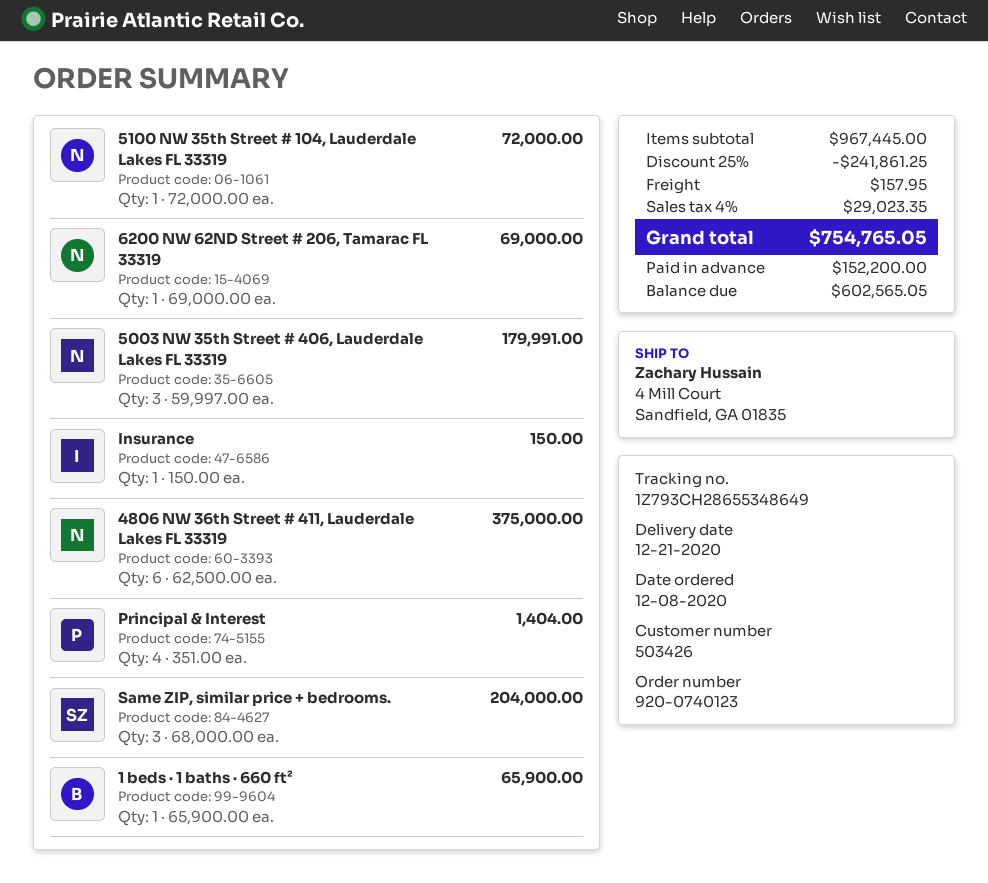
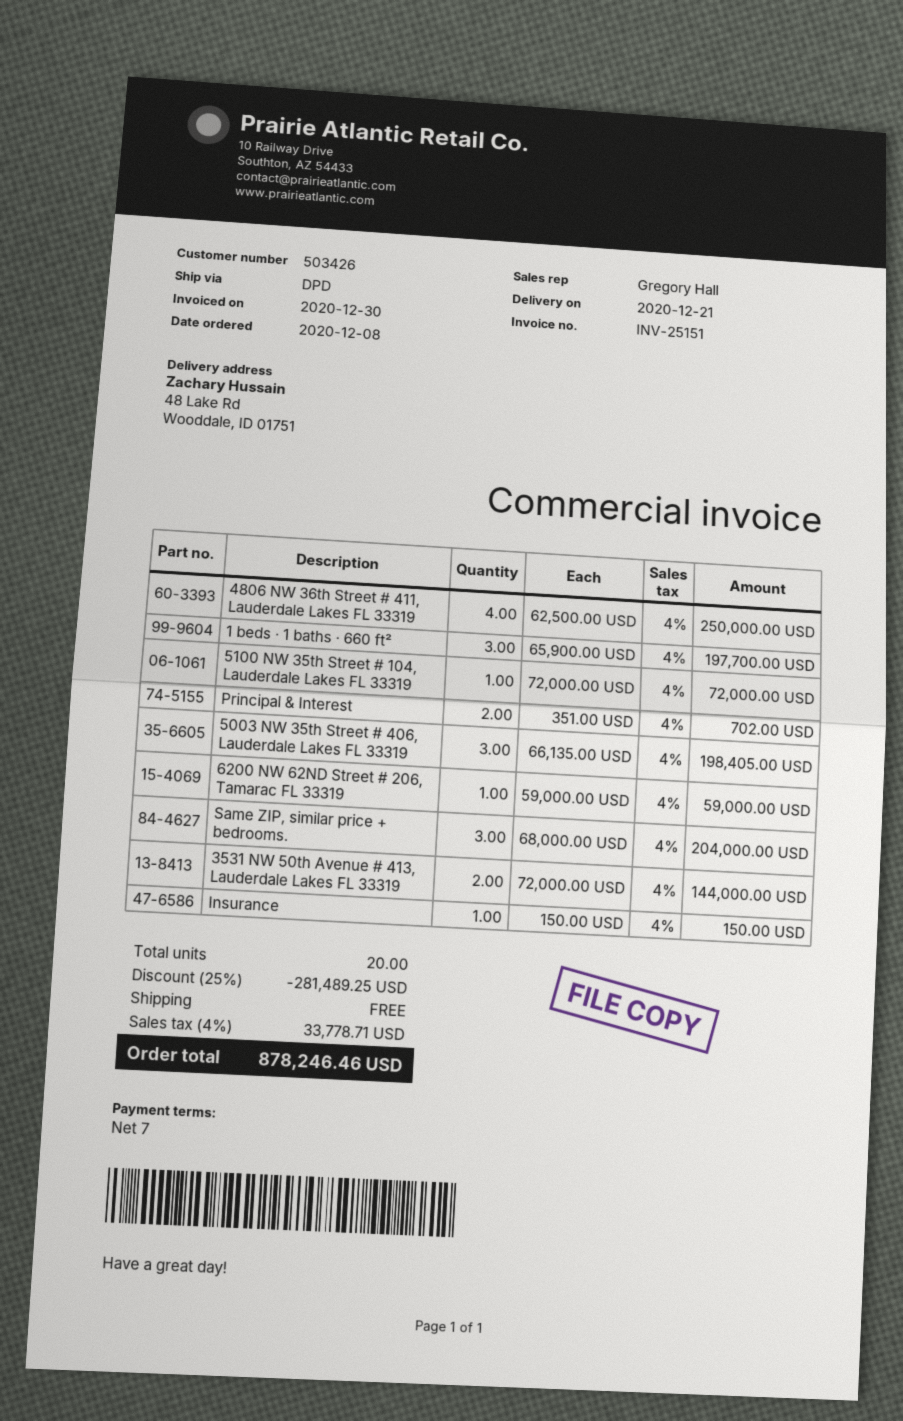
ship to: 4 Mill Court, Sandfield, GA 01835 -> 48 Lake Rd, Wooddale, ID 01751
6200 NW 62ND Street # 206, Tamarac FL 33319: 1 x 69000.00 = 69000.00 -> 1 x 59000.00 = 59000.00
5003 NW 35th Street # 406, Lauderdale Lakes FL 33319: 3 x 59997.00 = 179991.00 -> 3 x 66135.00 = 198405.00
4806 NW 36th Street # 411, Lauderdale Lakes FL 33319: 6 x 62500.00 = 375000.00 -> 4 x 62500.00 = 250000.00
Principal & Interest: 4 x 351.00 = 1404.00 -> 2 x 351.00 = 702.00
1 beds · 1 baths · 660 ft²: 1 x 65900.00 = 65900.00 -> 3 x 65900.00 = 197700.00
3531 NW 50th Avenue # 413, Lauderdale Lakes FL 33319: none -> 2 x 72000.00 = 144000.00
discount: 25% = 241861.25 -> 25% = 281489.25
shipping: 157.95 -> 0.00
tax: 4% = 29023.35 -> 4% = 33778.71
total: 754765.05 -> 878246.46

